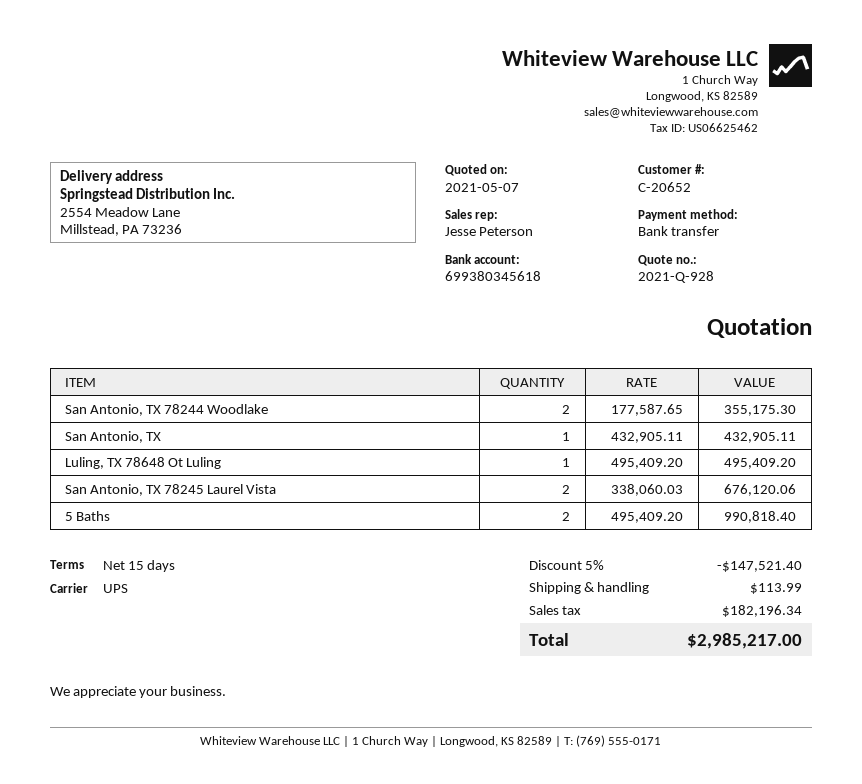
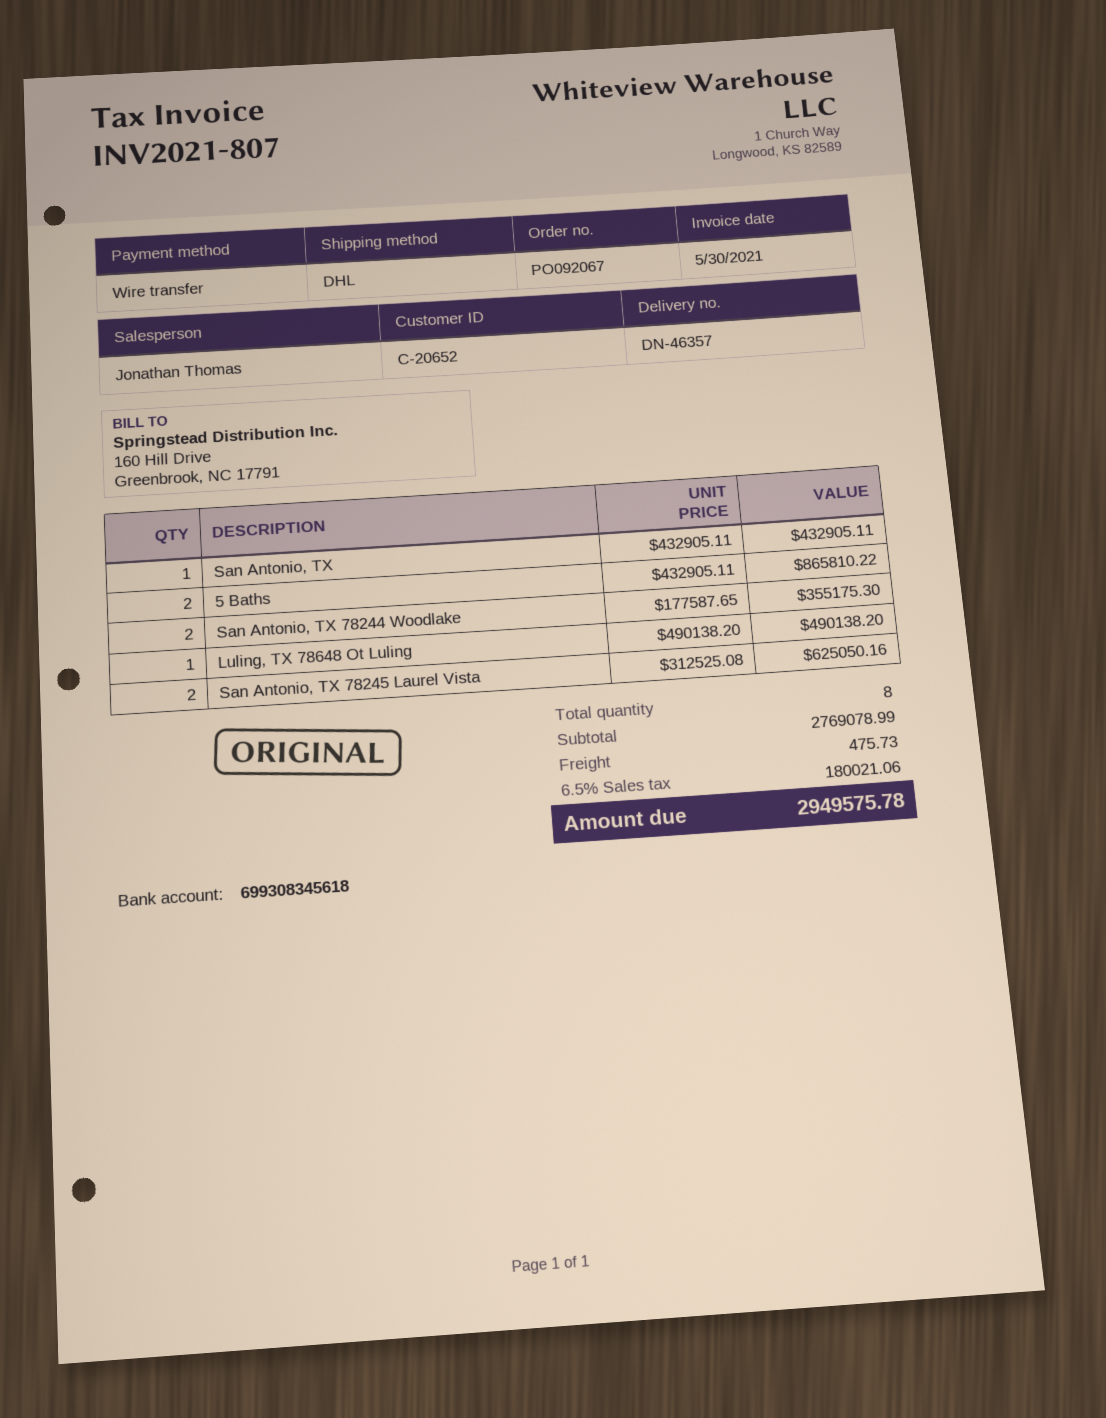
sales rep: Jesse Peterson -> Jonathan Thomas
bank account: 699380345618 -> 699308345618
shipping method: UPS -> DHL
Luling, TX 78648 Ot Luling: 1 x 495409.20 = 495409.20 -> 1 x 490138.20 = 490138.20
San Antonio, TX 78245 Laurel Vista: 2 x 338060.03 = 676120.06 -> 2 x 312525.08 = 625050.16
5 Baths: 2 x 495409.20 = 990818.40 -> 2 x 432905.11 = 865810.22
discount: 5% = 147521.40 -> none
shipping: 113.99 -> 475.73
tax: 182196.34 -> 180021.06
total: 2985217.00 -> 2949575.78

